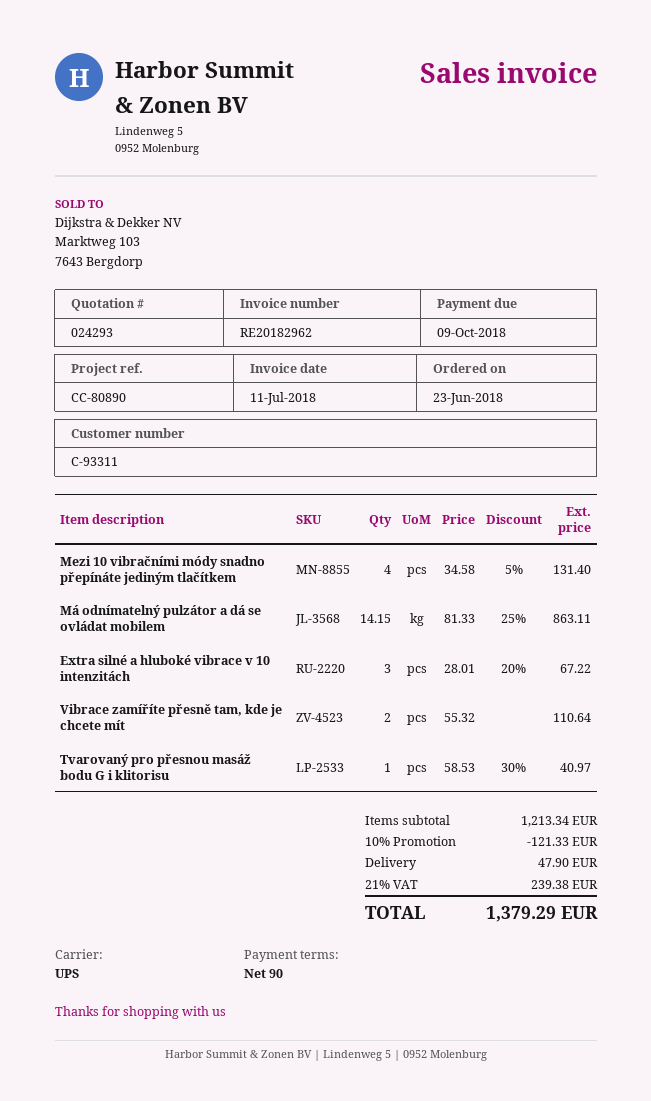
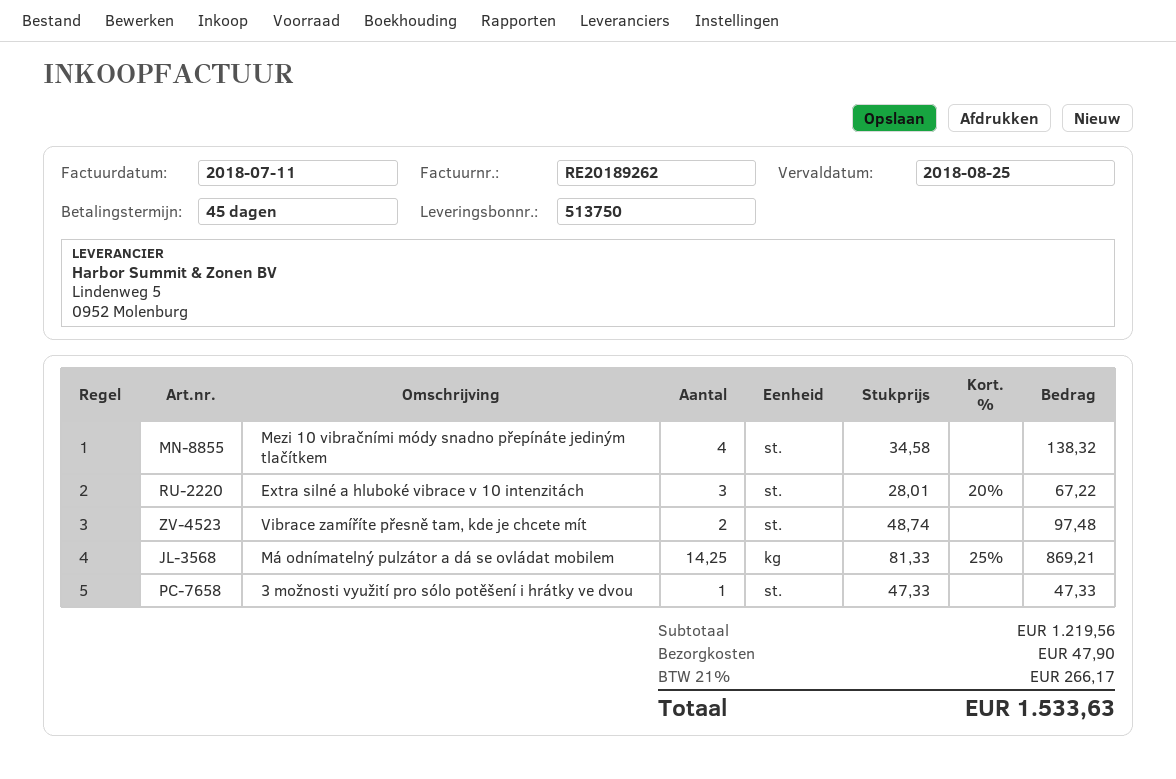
invoice number: RE20182962 -> RE20189262
payment terms: 90 days -> 45 days
due date: 2018-10-09 -> 2018-08-25
Mezi 10 vibračními módy snadno přepínáte jediným tlačítkem: 4 x 34.58 - 5% = 131.40 -> 4 x 34.58 = 138.32
Má odnímatelný pulzátor a dá se ovládat mobilem: 14.15 x 81.33 - 25% = 863.11 -> 14.25 x 81.33 - 25% = 869.21
Vibrace zamíříte přesně tam, kde je chcete mít: 2 x 55.32 = 110.64 -> 2 x 48.74 = 97.48
Tvarovaný pro přesnou masáž bodu G i klitorisu: 1 x 58.53 - 30% = 40.97 -> none
3 možnosti využití pro sólo potěšení i hrátky ve dvou: none -> 1 x 47.33 = 47.33
subtotal: 1213.34 -> 1219.56
discount: 10% = 121.33 -> none
tax: 21% = 239.38 -> 21% = 266.17
total: 1379.29 -> 1533.63

